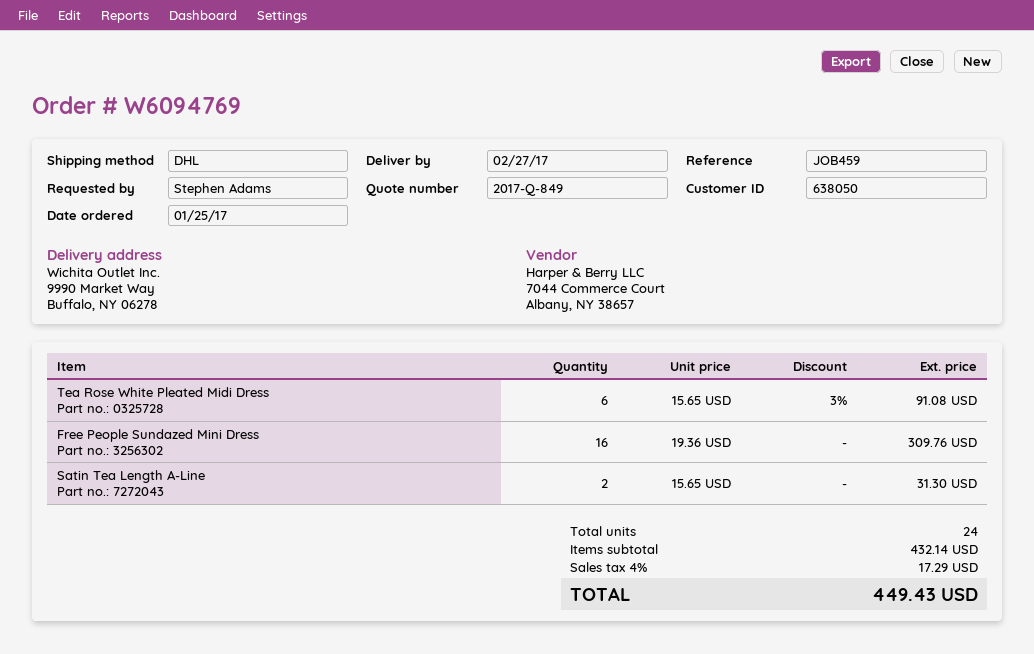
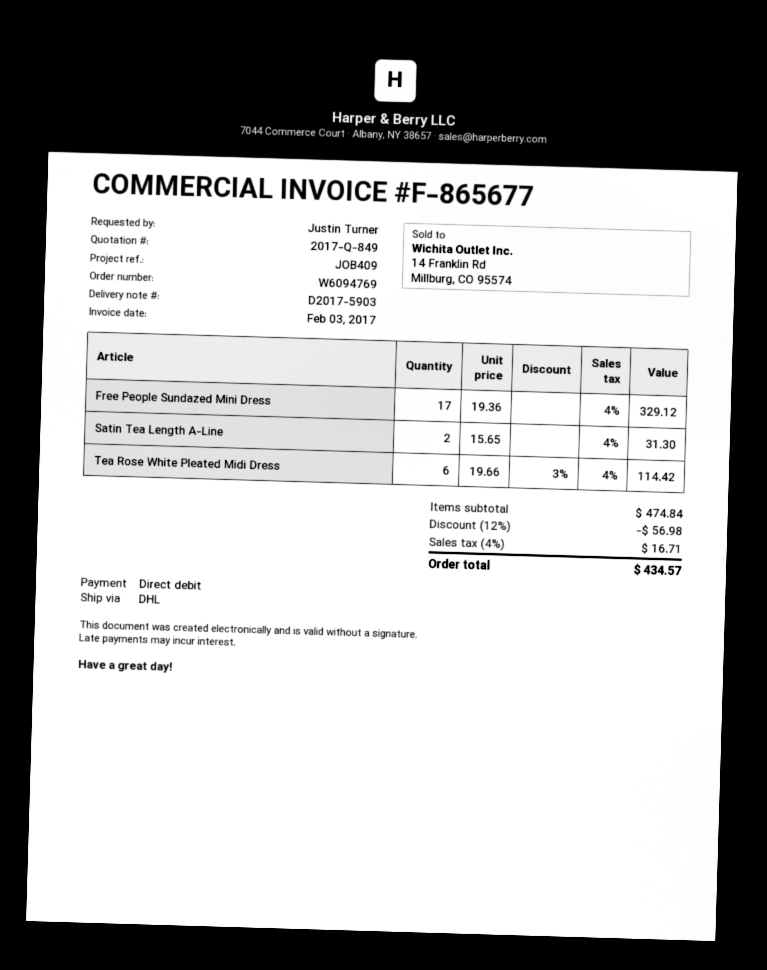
reference: JOB459 -> JOB409
ordered by: Stephen Adams -> Justin Turner
Tea Rose White Pleated Midi Dress: 6 x 15.65 - 3% = 91.08 -> 6 x 19.66 - 3% = 114.42
Free People Sundazed Mini Dress: 16 x 19.36 = 309.76 -> 17 x 19.36 = 329.12
subtotal: 432.14 -> 474.84
discount: none -> 12% = 56.98
tax: 4% = 17.29 -> 4% = 16.71
total: 449.43 -> 434.57

